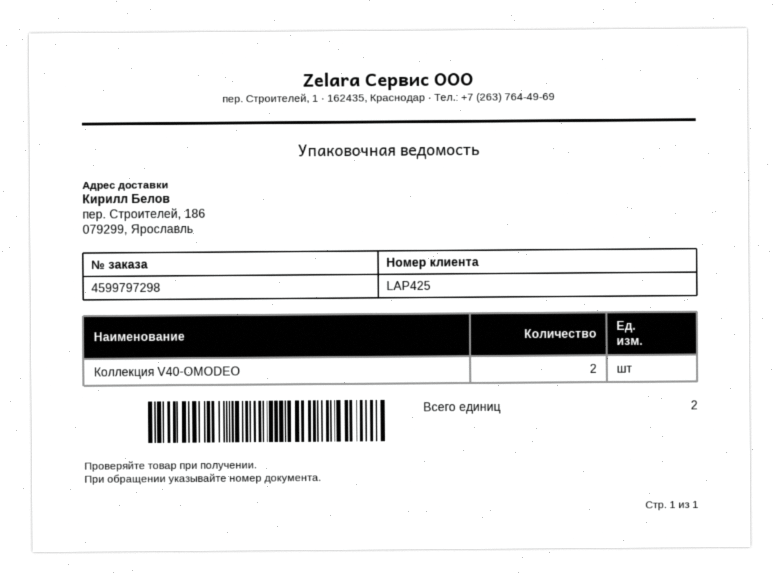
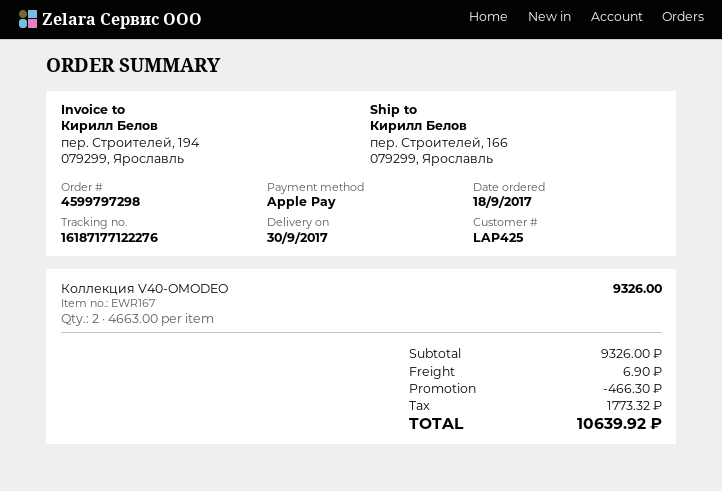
ship to: пер. Строителей, 186, 079299, Ярославль -> пер. Строителей, 166, 079299, Ярославль

